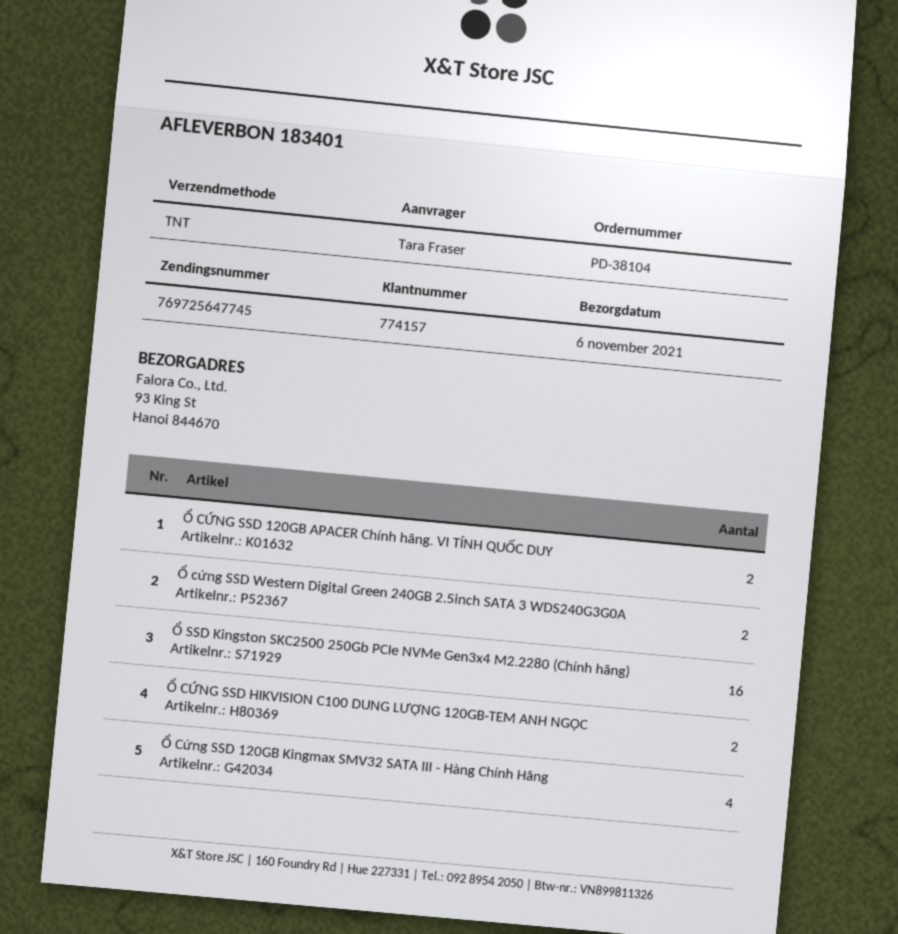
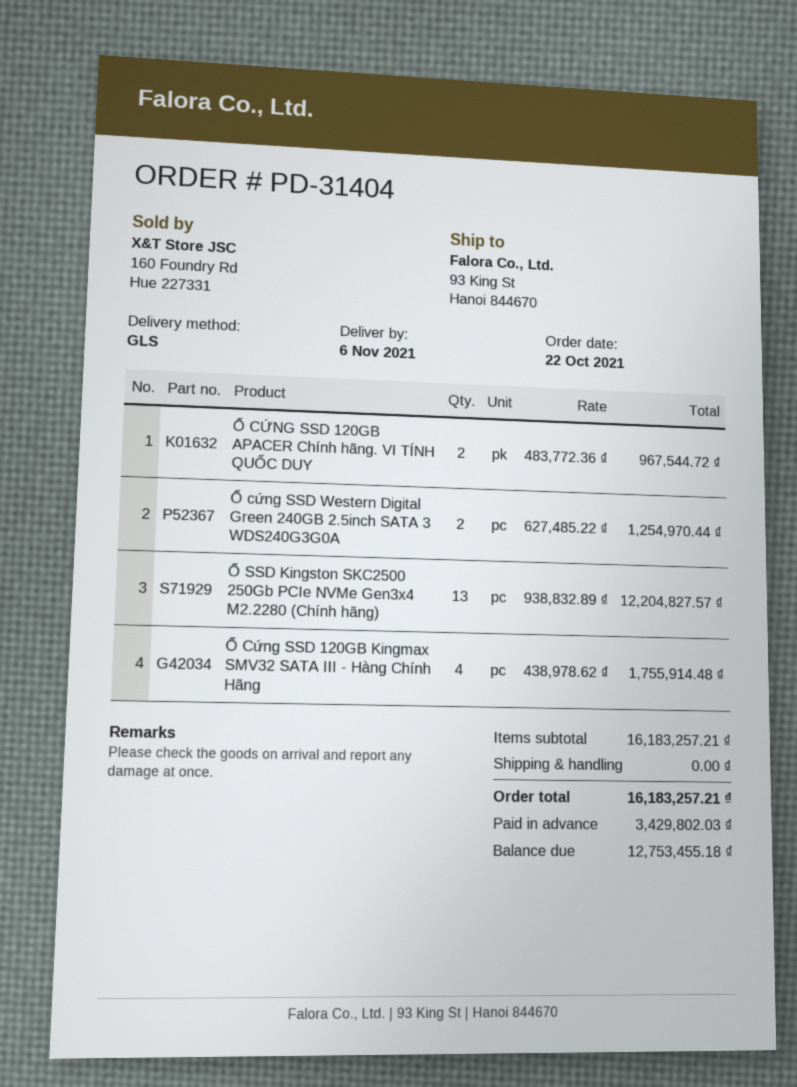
order number: PD-38104 -> PD-31404
shipping method: TNT -> GLS
Ổ SSD Kingston SKC2500 250Gb PCIe NVMe Gen3x4 M2.2280 (Chính hãng): 16 -> 13
Ổ CỨNG SSD HIKVISION C100 DUNG LƯỢNG 120GB-TEM ANH NGỌC: 2 -> none

